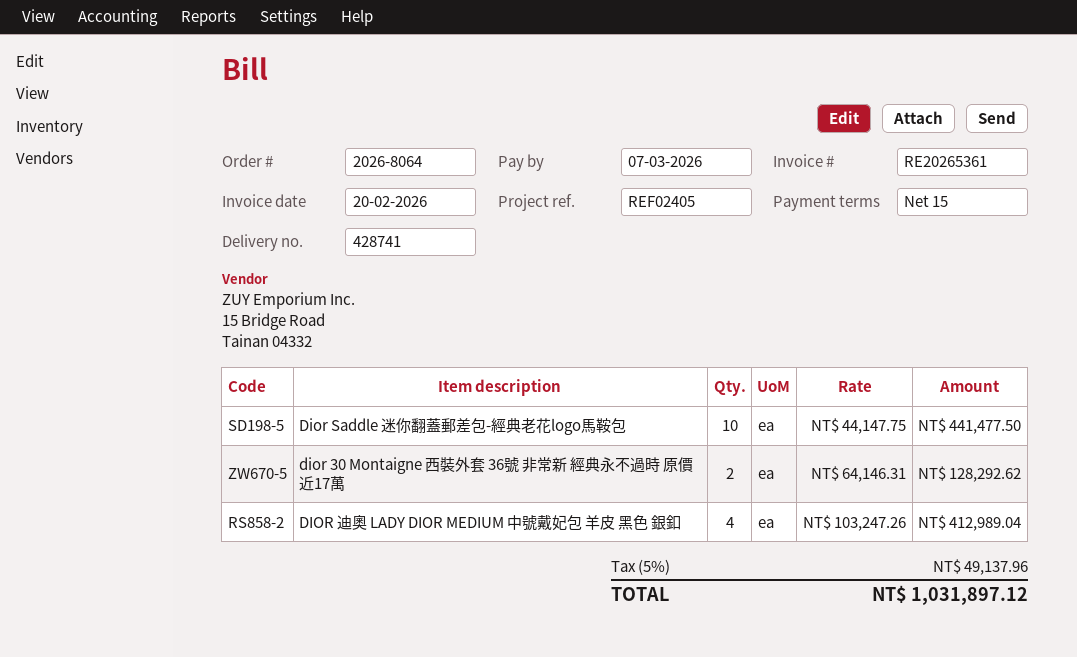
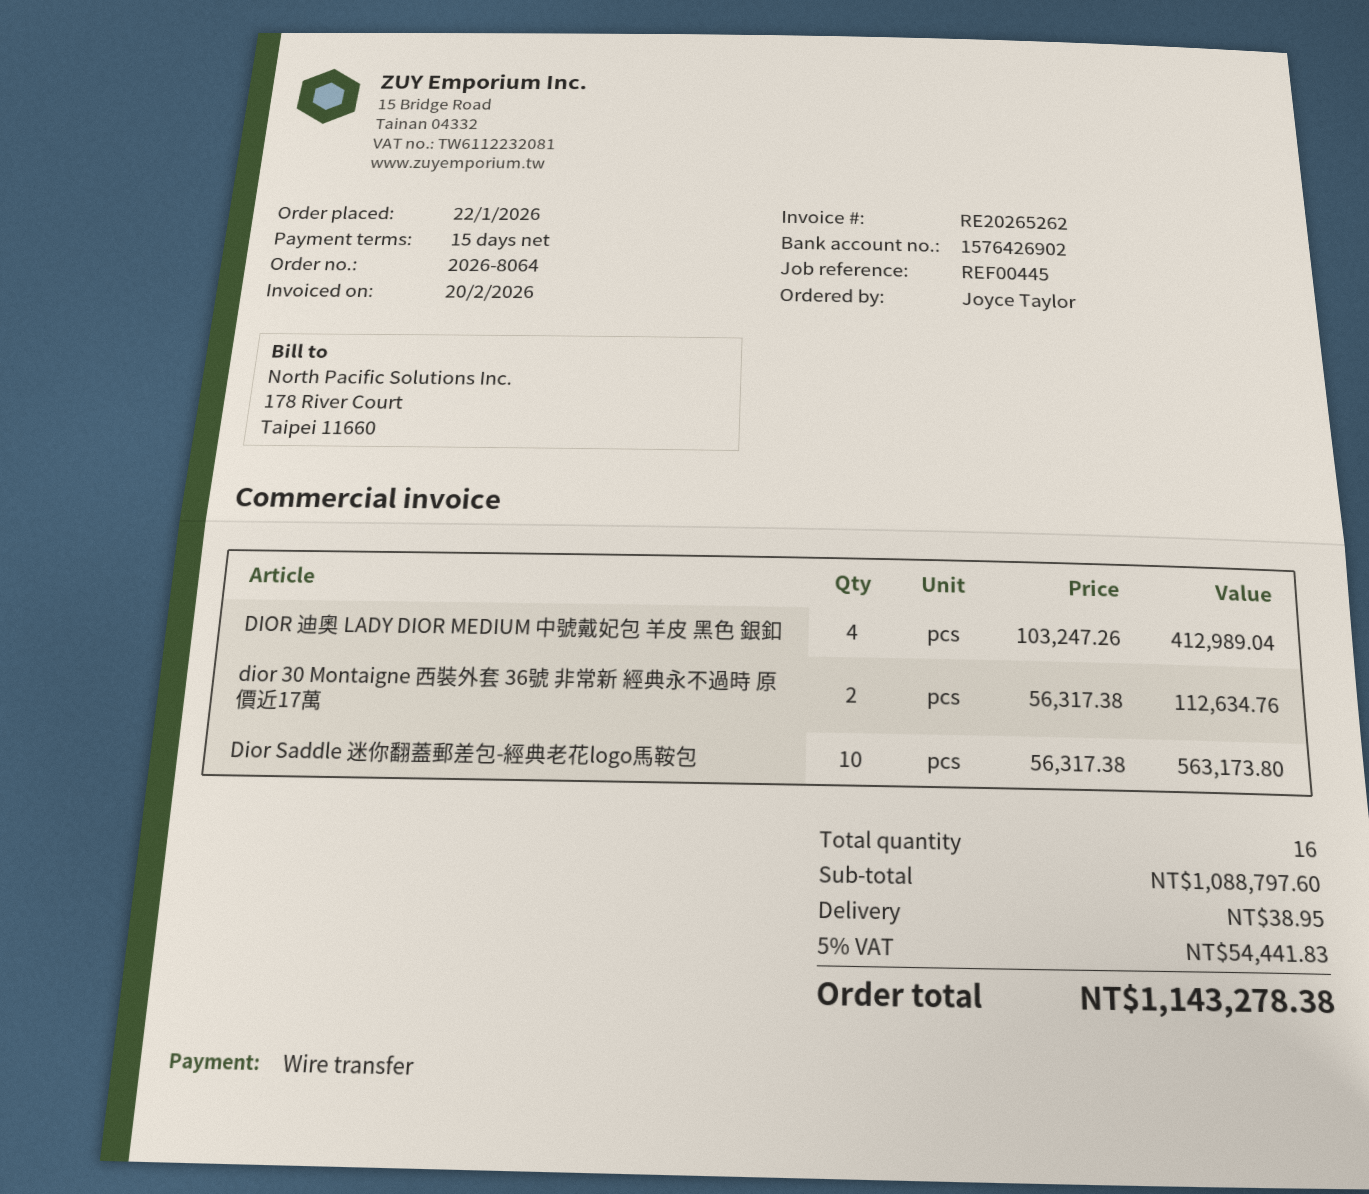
invoice number: RE20265361 -> RE20265262
reference: REF02405 -> REF00445
Dior Saddle 迷你翻蓋郵差包-經典老花logo馬鞍包: 10 x 44147.75 = 441477.50 -> 10 x 56317.38 = 563173.80
dior 30 Montaigne 西裝外套 36號 非常新 經典永不過時 原價近17萬: 2 x 64146.31 = 128292.62 -> 2 x 56317.38 = 112634.76
shipping: none -> 38.95
tax: 5% = 49137.96 -> 5% = 54441.83
total: 1031897.12 -> 1143278.38

